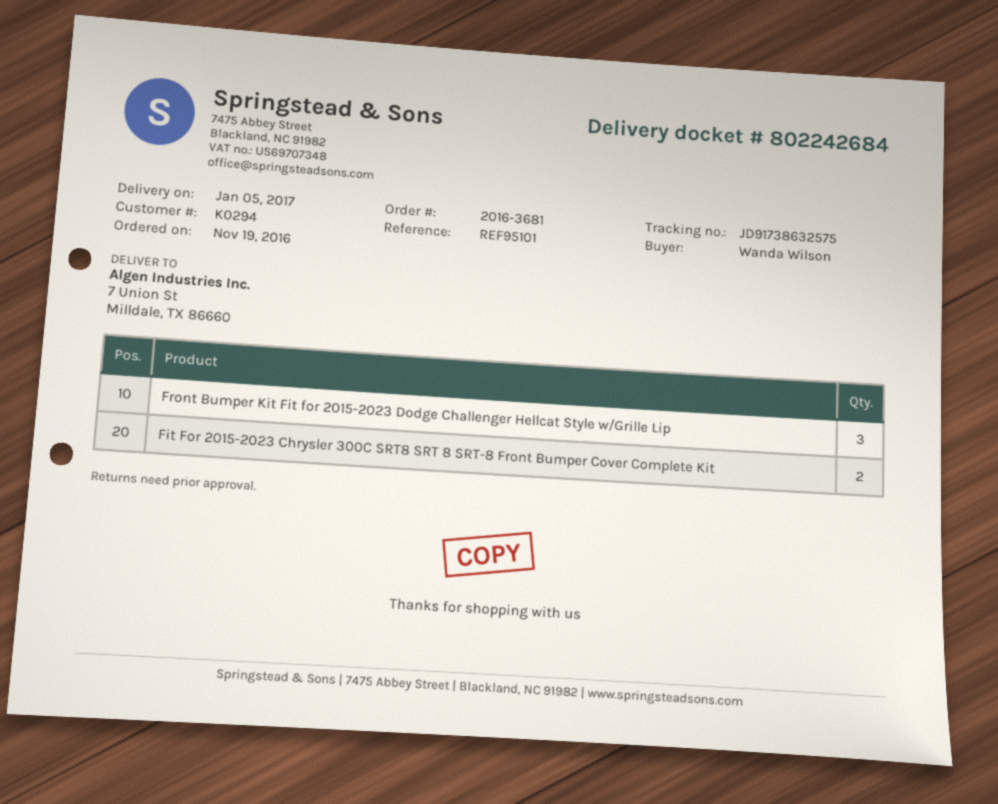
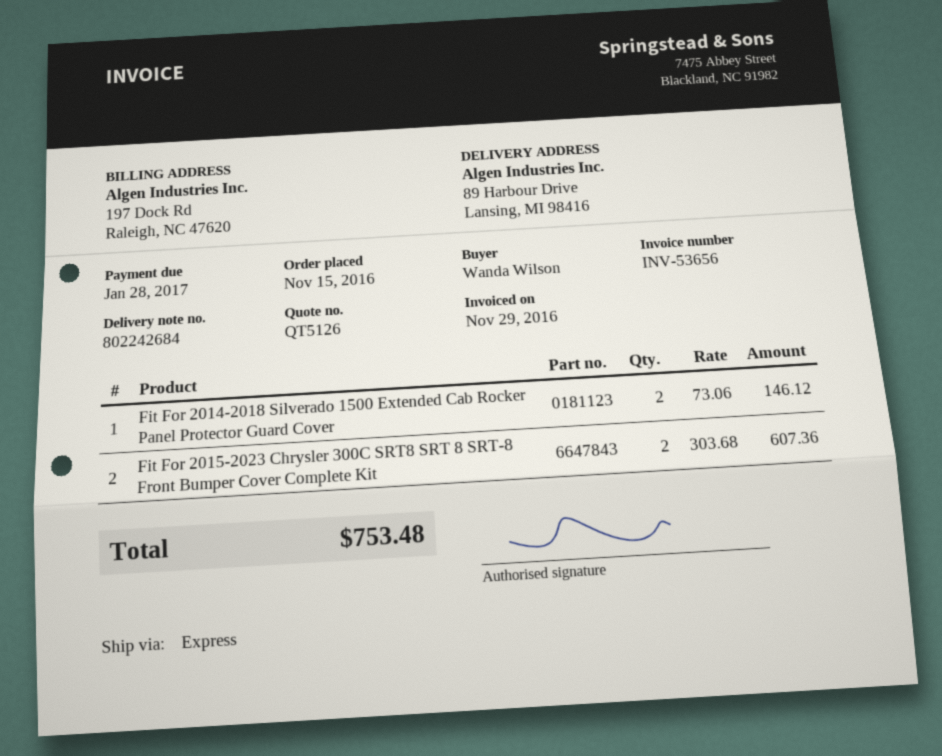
order date: 2016-11-19 -> 2016-11-15
ship to: 7 Union St, Milldale, TX 86660 -> 89 Harbour Drive, Lansing, MI 98416
Front Bumper Kit Fit for 2015-2023 Dodge Challenger Hellcat Style w/Grille Lip: 3 -> none
Fit For 2014-2018 Silverado 1500 Extended Cab Rocker Panel Protector Guard Cover: none -> 2

